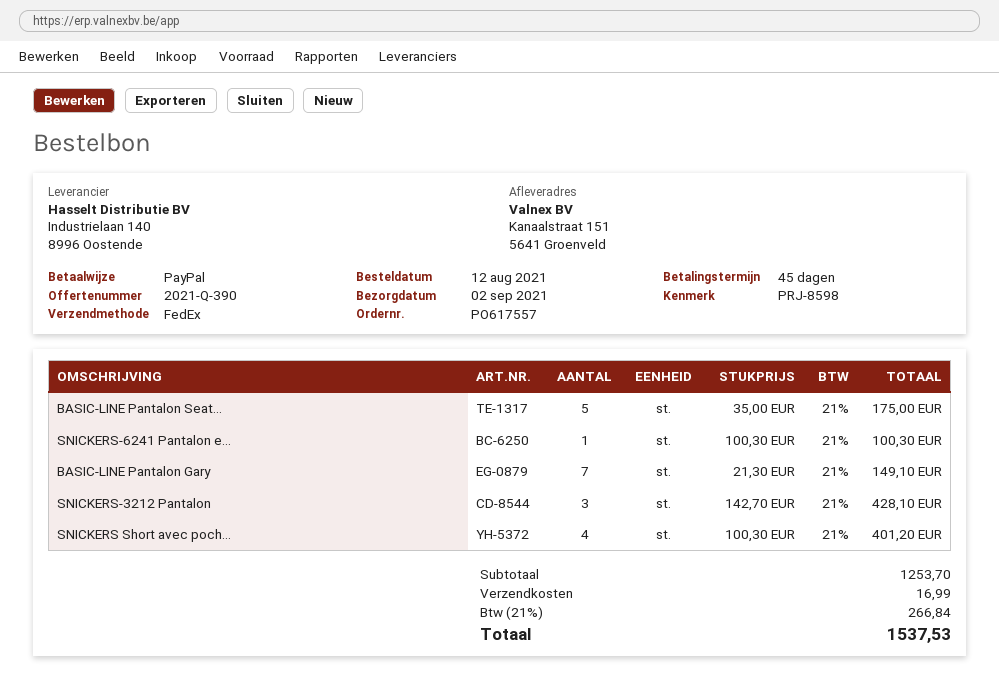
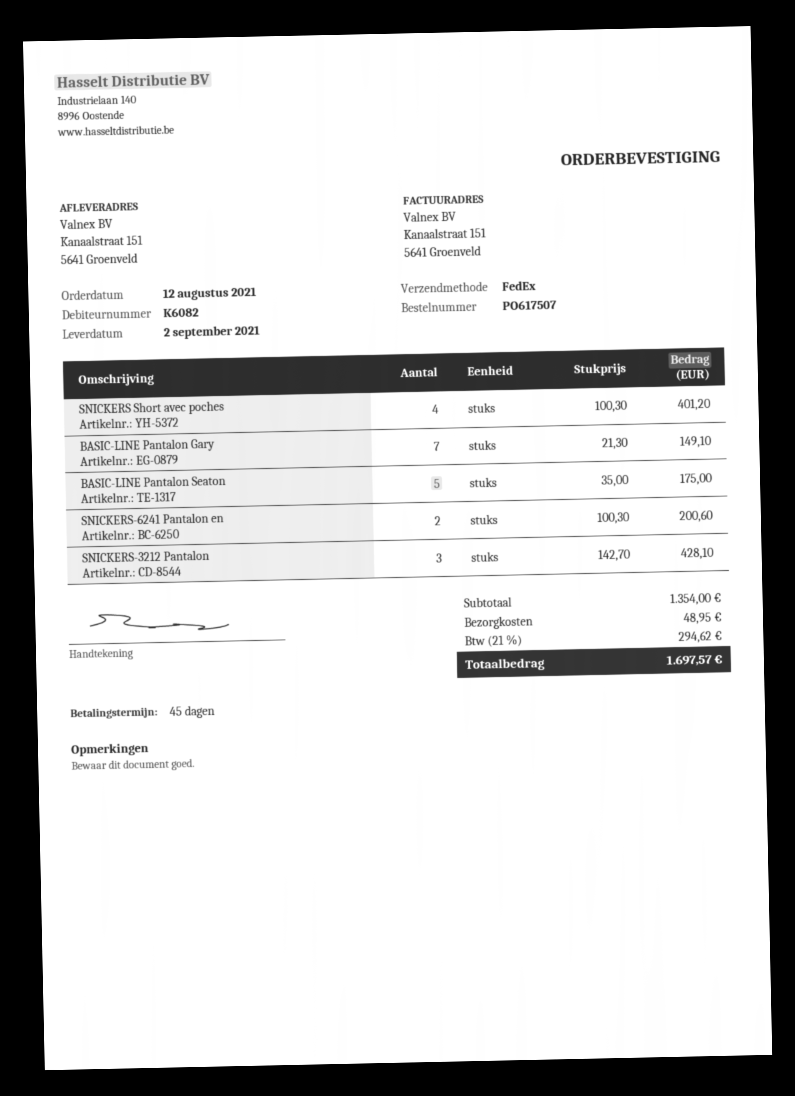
order number: PO617557 -> PO617507
SNICKERS-6241 Pantalon e...: 1 x 100.30 = 100.30 -> 2 x 100.30 = 200.60
subtotal: 1253.70 -> 1354.00
shipping: 16.99 -> 48.95
tax: 21% = 266.84 -> 21% = 294.62
total: 1537.53 -> 1697.57

